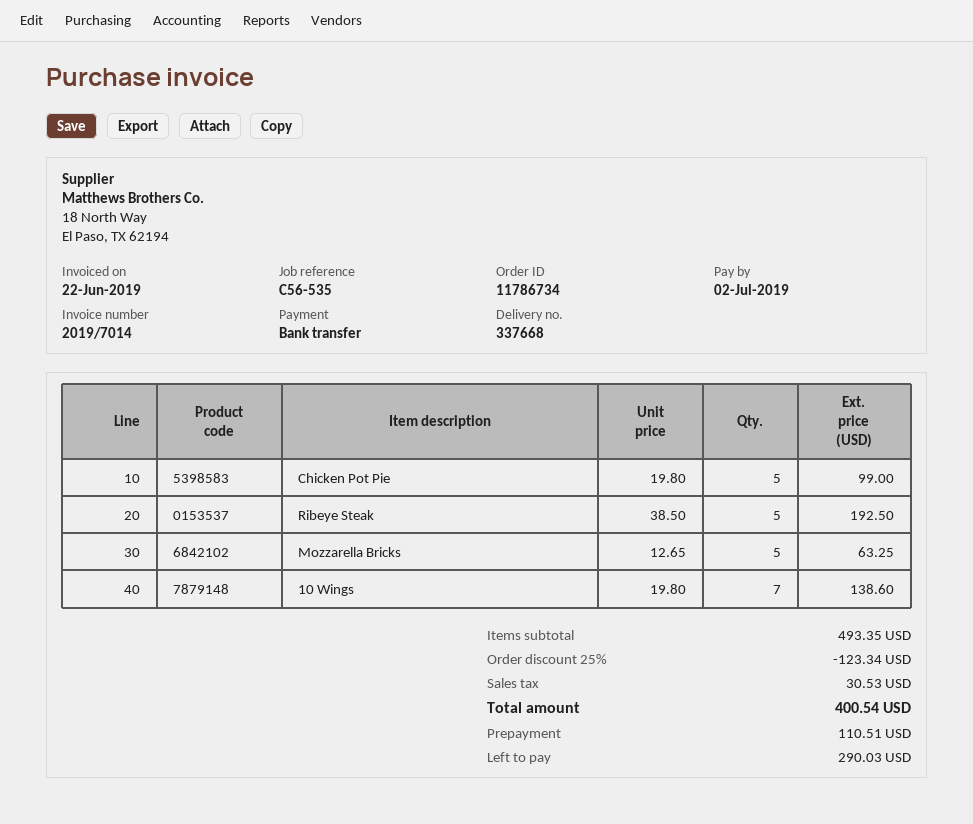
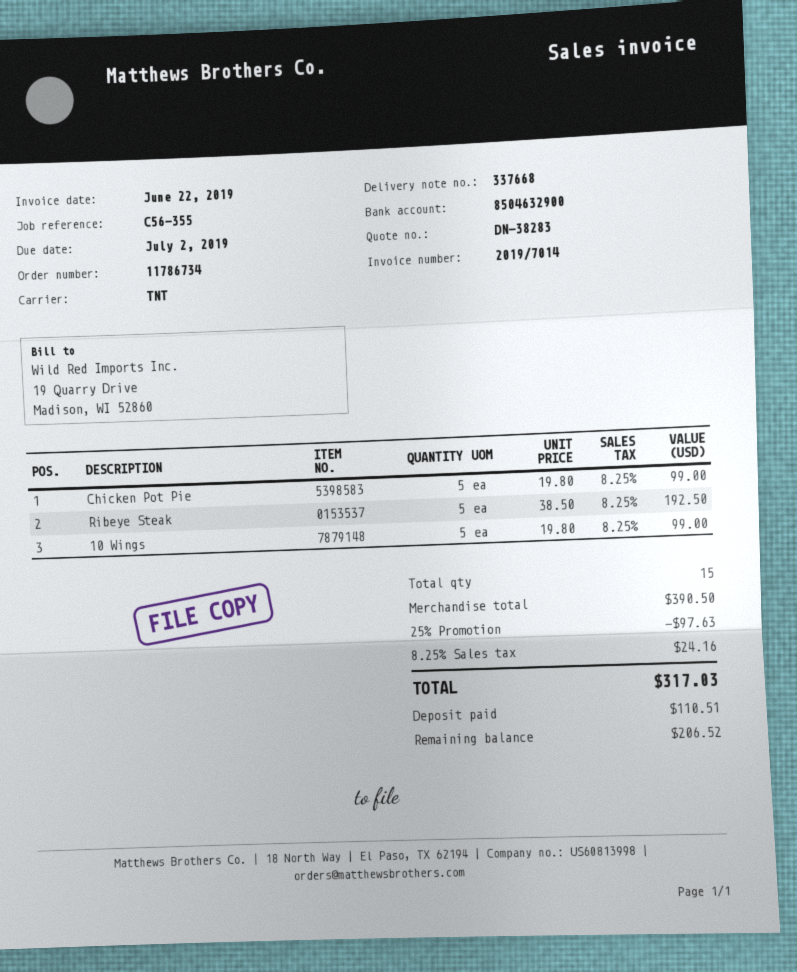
reference: C56-535 -> C56-355
Mozzarella Bricks: 5 x 12.65 = 63.25 -> none
10 Wings: 7 x 19.80 = 138.60 -> 5 x 19.80 = 99.00
subtotal: 493.35 -> 390.50
discount: 25% = 123.34 -> 25% = 97.63
tax: 30.53 -> 24.16
total: 400.54 -> 317.03
balance: 290.03 -> 206.52

